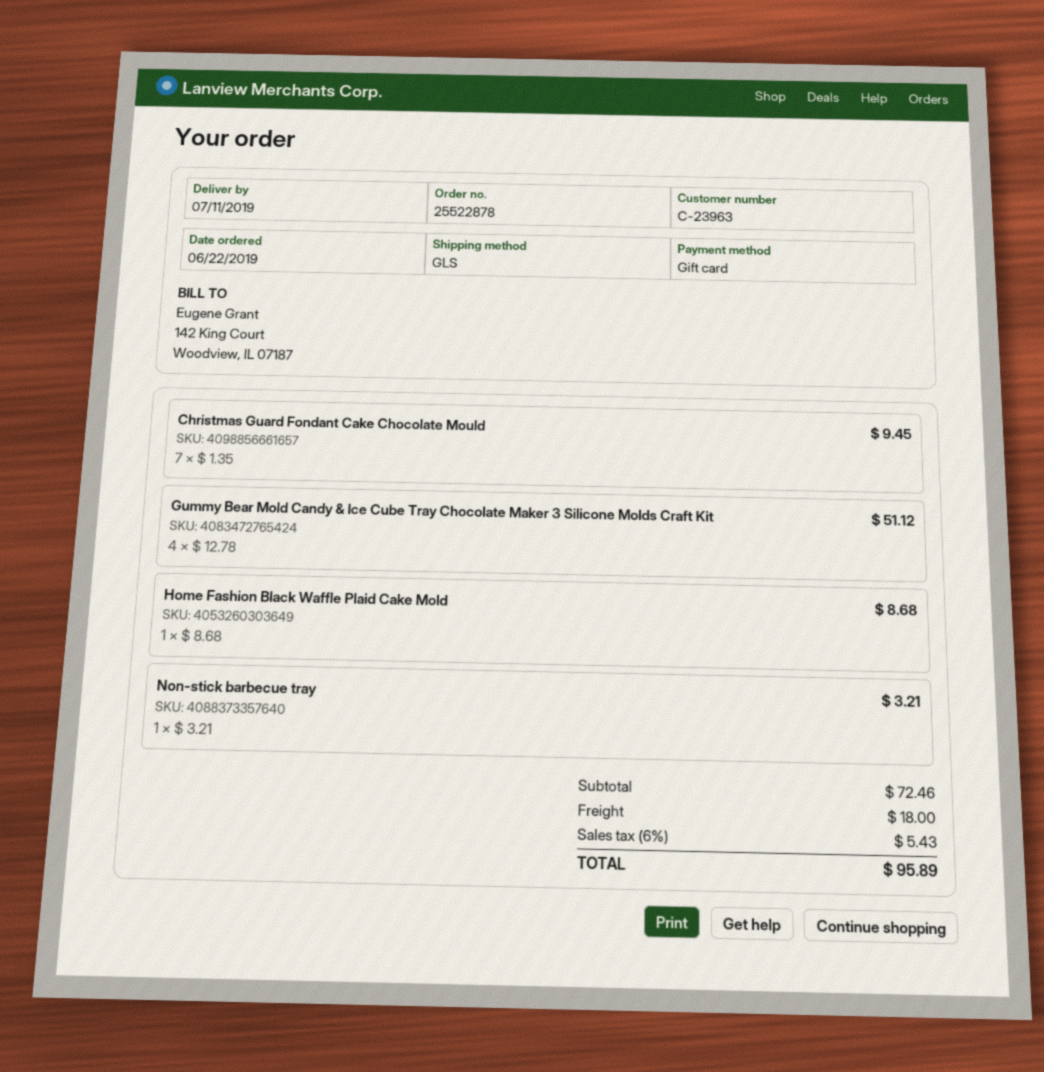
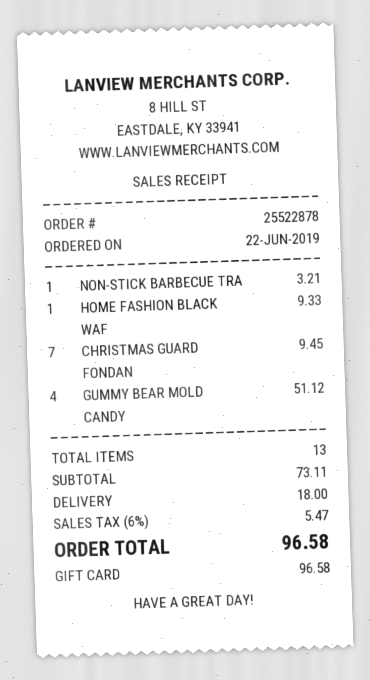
Home Fashion Black Waffle Plaid Cake Mold: 1 for 8.68 -> 1 for 9.33
subtotal: 72.46 -> 73.11
tax: 6% = 5.43 -> 6% = 5.47
total: 95.89 -> 96.58

